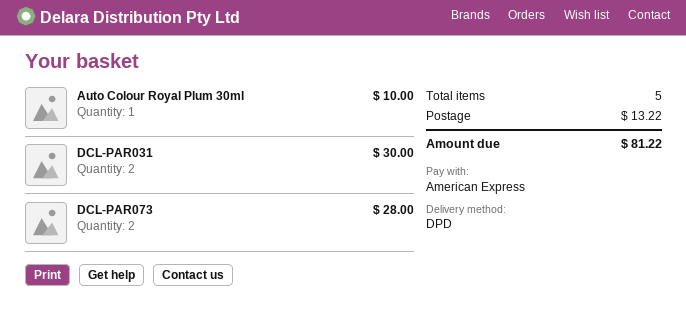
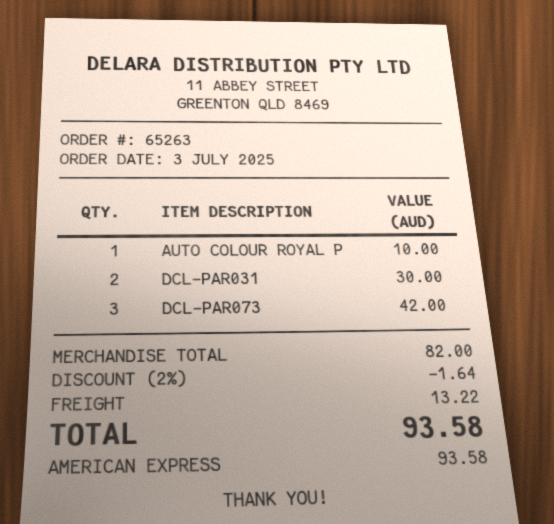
DCL-PAR073: 2 for 28.00 -> 3 for 42.00
discount: none -> 2% = 1.64
total: 81.22 -> 93.58

